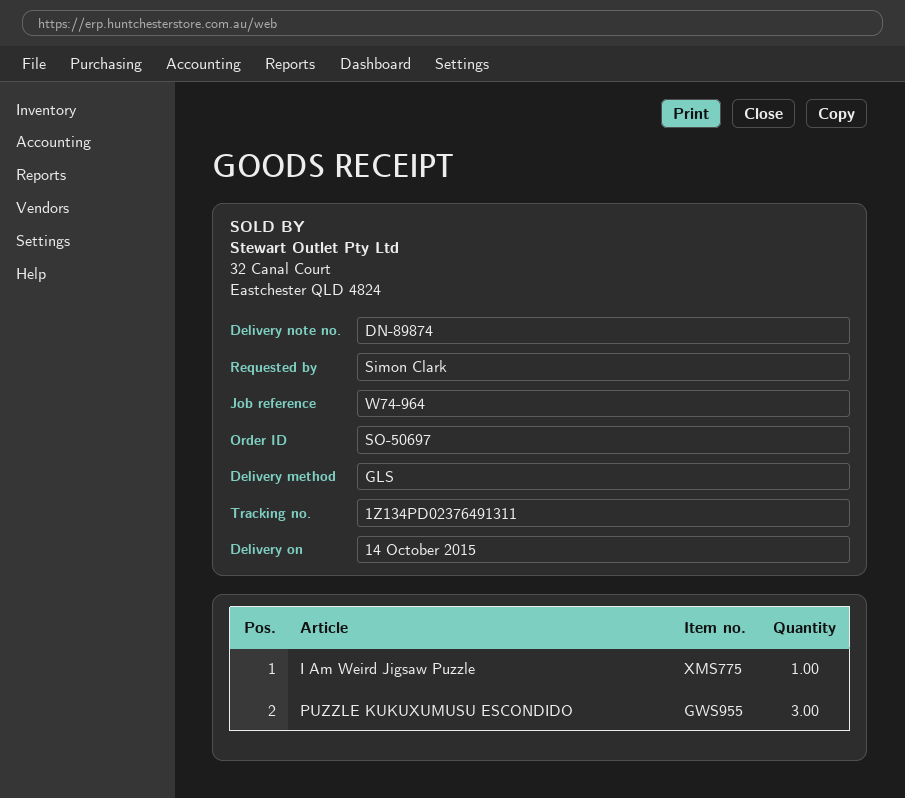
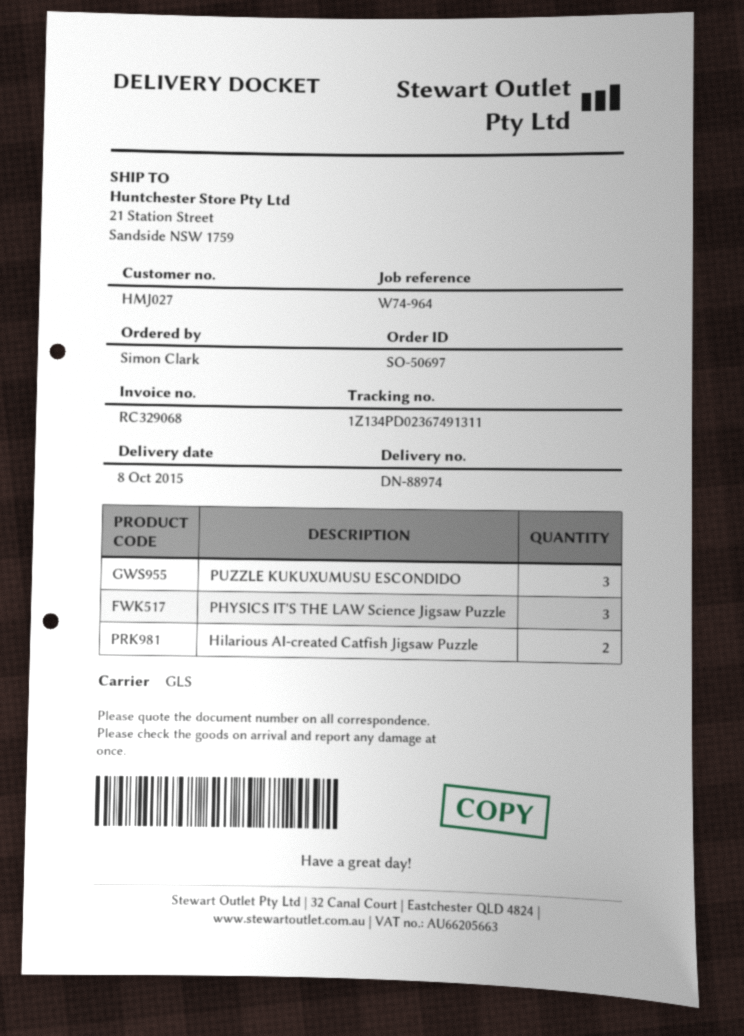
delivery note number: DN-89874 -> DN-88974
delivery date: 2015-10-14 -> 2015-10-08
tracking number: 1Z134PD02376491311 -> 1Z134PD02367491311
I Am Weird Jigsaw Puzzle: 1 -> none
PHYSICS IT'S THE LAW Science Jigsaw Puzzle: none -> 3
Hilarious AI-created Catfish Jigsaw Puzzle: none -> 2

